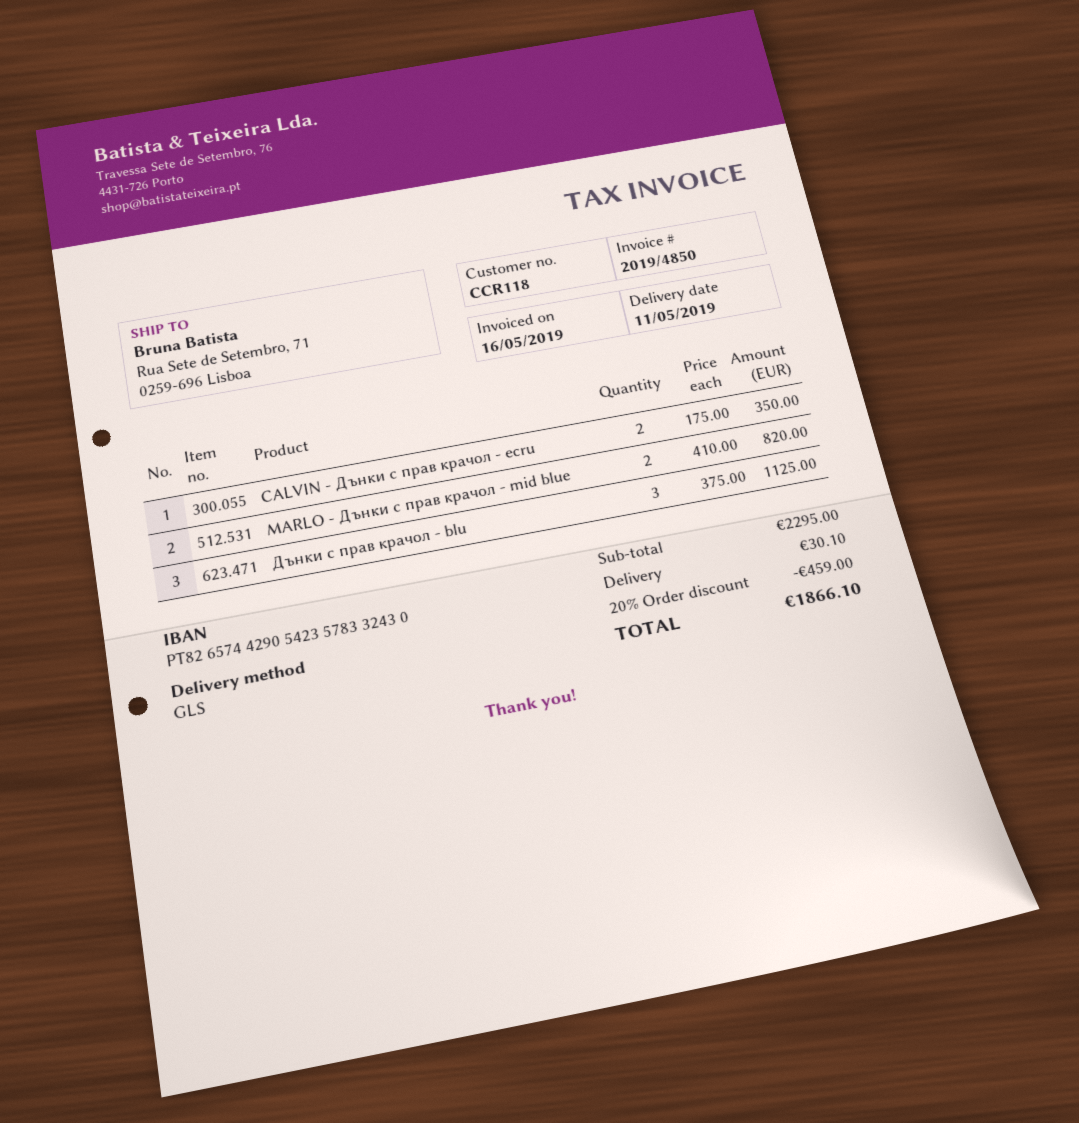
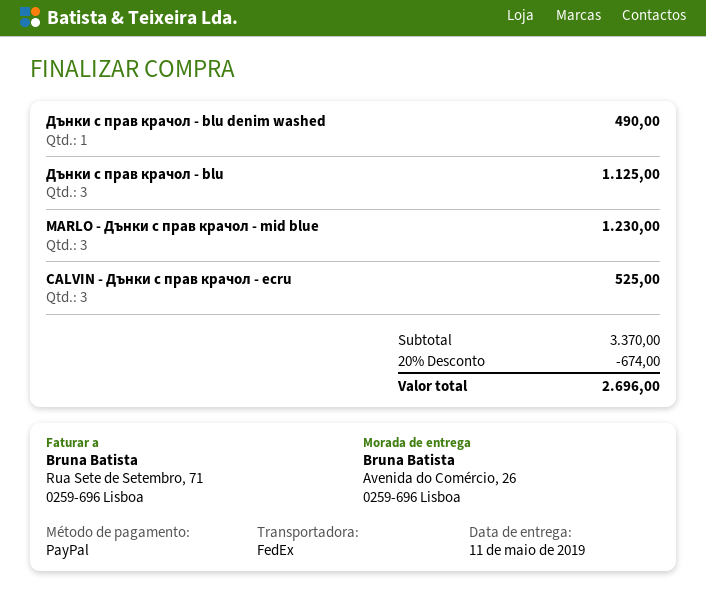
shipping method: GLS -> FedEx
ship to: Rua Sete de Setembro, 71, 0259-696 Lisboa -> Avenida do Comércio, 26, 0259-696 Lisboa
CALVIN - Дънки с прав крачол - ecru: 2 for 350.00 -> 3 for 525.00
MARLO - Дънки с прав крачол - mid blue: 2 for 820.00 -> 3 for 1230.00
Дънки с прав крачол - blu denim washed: none -> 1 for 490.00
subtotal: 2295.00 -> 3370.00
discount: 20% = 459.00 -> 20% = 674.00
shipping: 30.10 -> none
total: 1866.10 -> 2696.00

